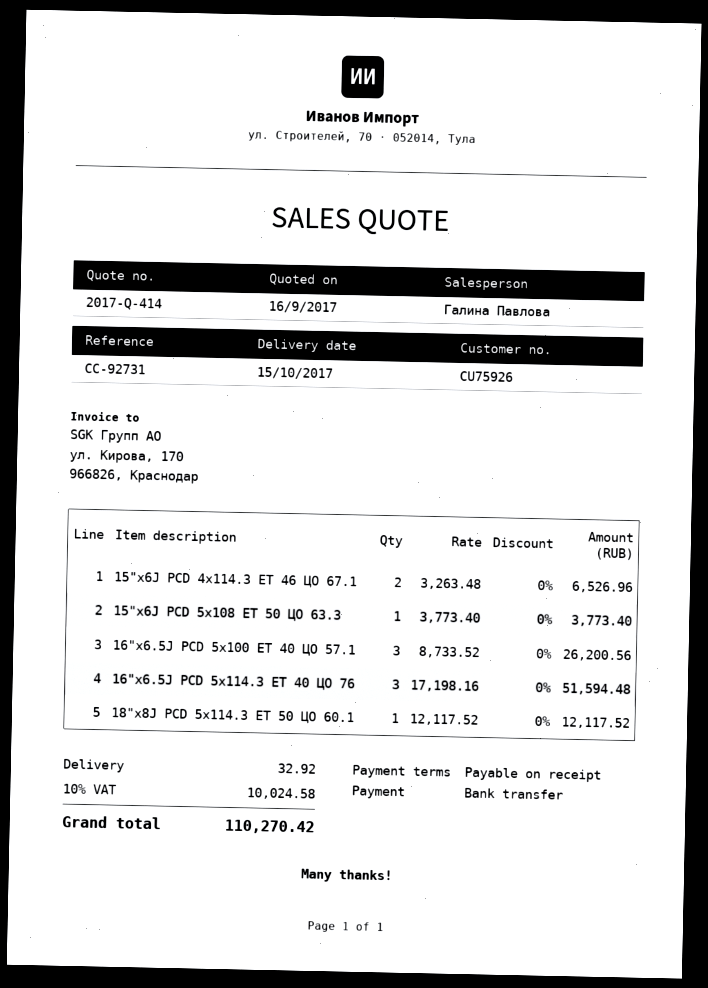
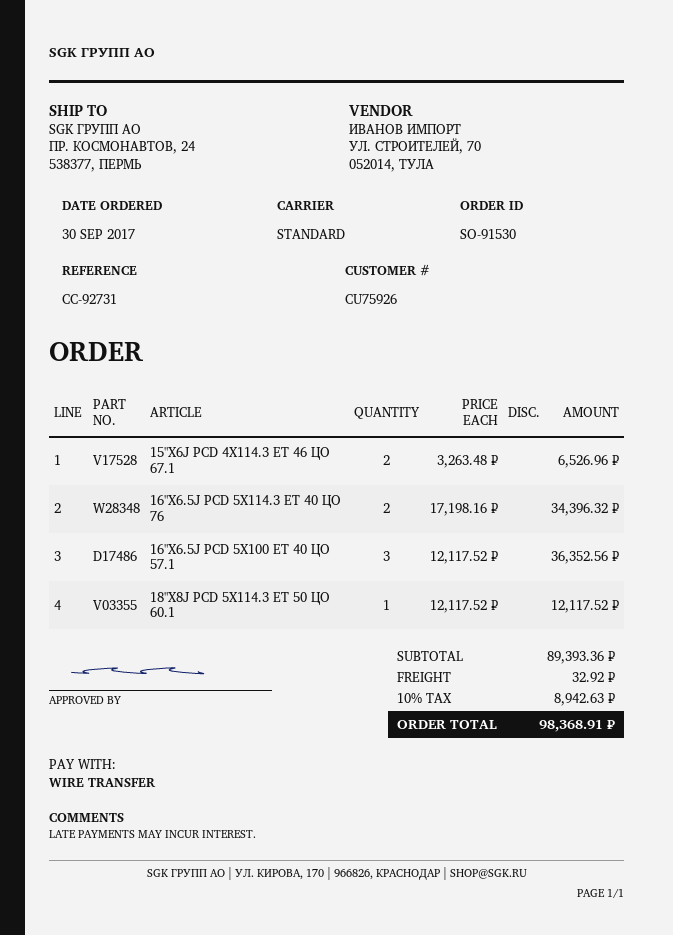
15"x6J PCD 5x108 ЕТ 50 ЦО 63.3: 1 x 3773.40 = 3773.40 -> none
16"x6.5J PCD 5x100 ЕТ 40 ЦО 57.1: 3 x 8733.52 = 26200.56 -> 3 x 12117.52 = 36352.56
16"x6.5J PCD 5x114.3 ЕТ 40 ЦО 76: 3 x 17198.16 = 51594.48 -> 2 x 17198.16 = 34396.32
tax: 10% = 10024.58 -> 10% = 8942.63
total: 110270.42 -> 98368.91

